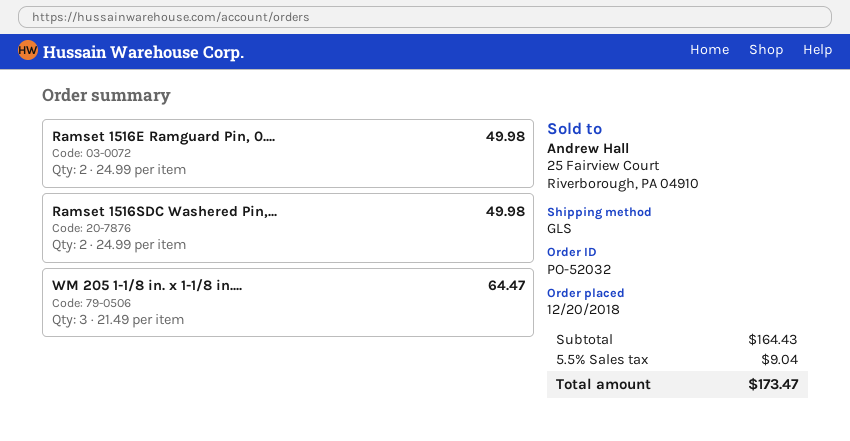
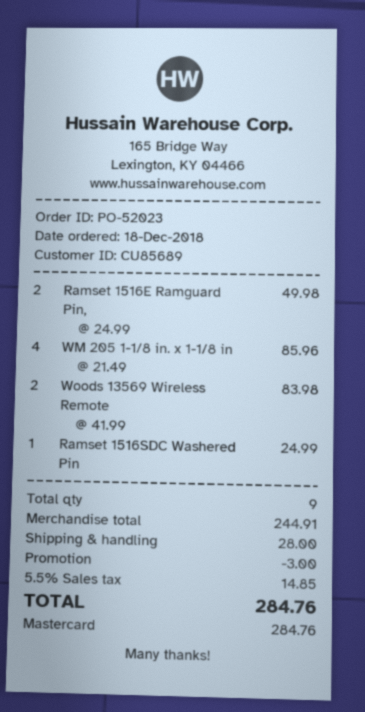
order number: PO-52032 -> PO-52023
order date: 2018-12-20 -> 2018-12-18
Ramset 1516SDC Washered Pin,...: 2 x 24.99 = 49.98 -> 1 x 24.99 = 24.99
WM 205 1-1/8 in. x 1-1/8 in....: 3 x 21.49 = 64.47 -> 4 x 21.49 = 85.96
Woods 13569 Wireless Remote: none -> 2 x 41.99 = 83.98
subtotal: 164.43 -> 244.91
discount: none -> 3.00
shipping: none -> 28.00
tax: 5.5% = 9.04 -> 5.5% = 14.85
total: 173.47 -> 284.76

